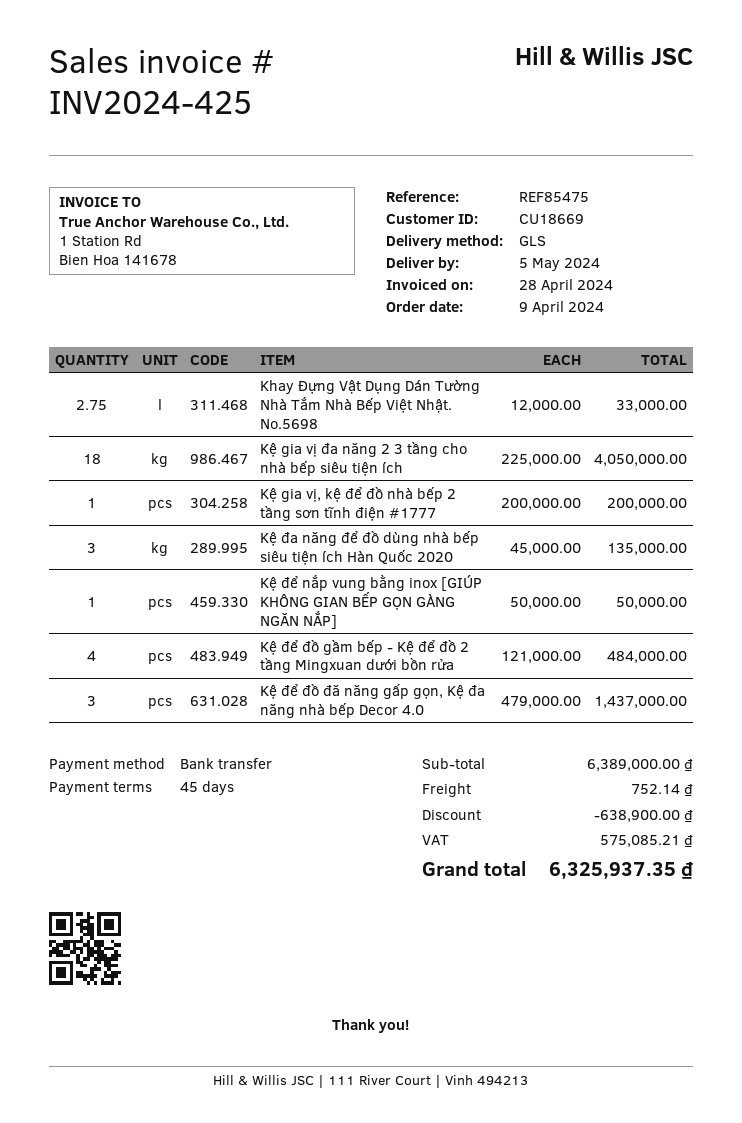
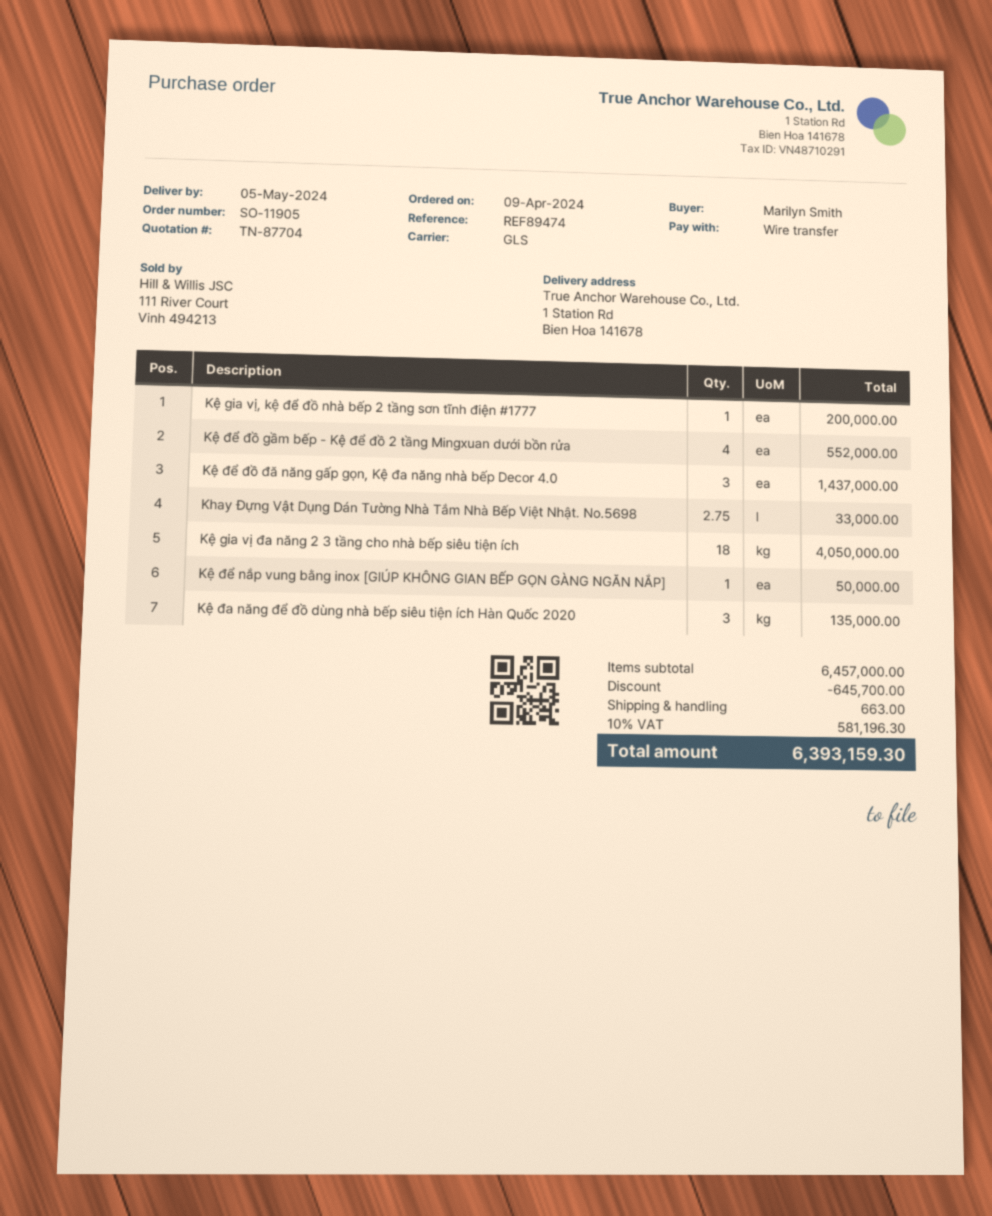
reference: REF85475 -> REF89474
Kệ để đồ gầm bếp - Kệ để đồ 2 tầng Mingxuan dưới bồn rửa: 4 for 484000.00 -> 4 for 552000.00
subtotal: 6389000.00 -> 6457000.00
discount: 638900.00 -> 645700.00
shipping: 752.14 -> 663.00
tax: 575085.21 -> 581196.30
total: 6325937.35 -> 6393159.30

